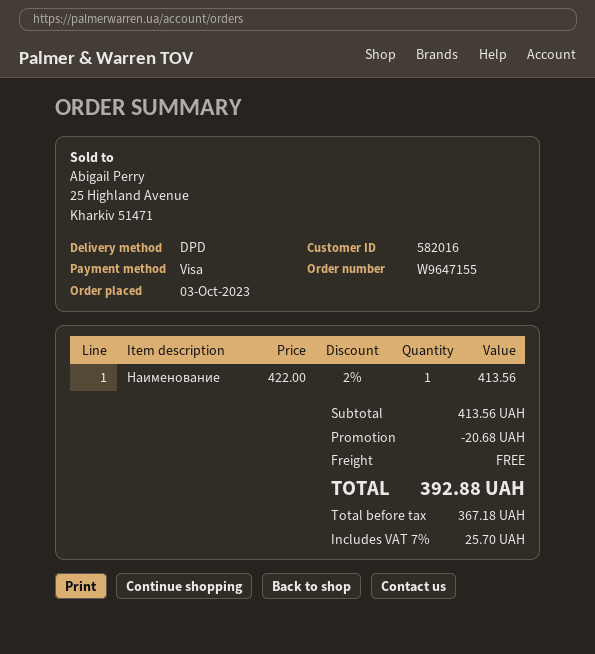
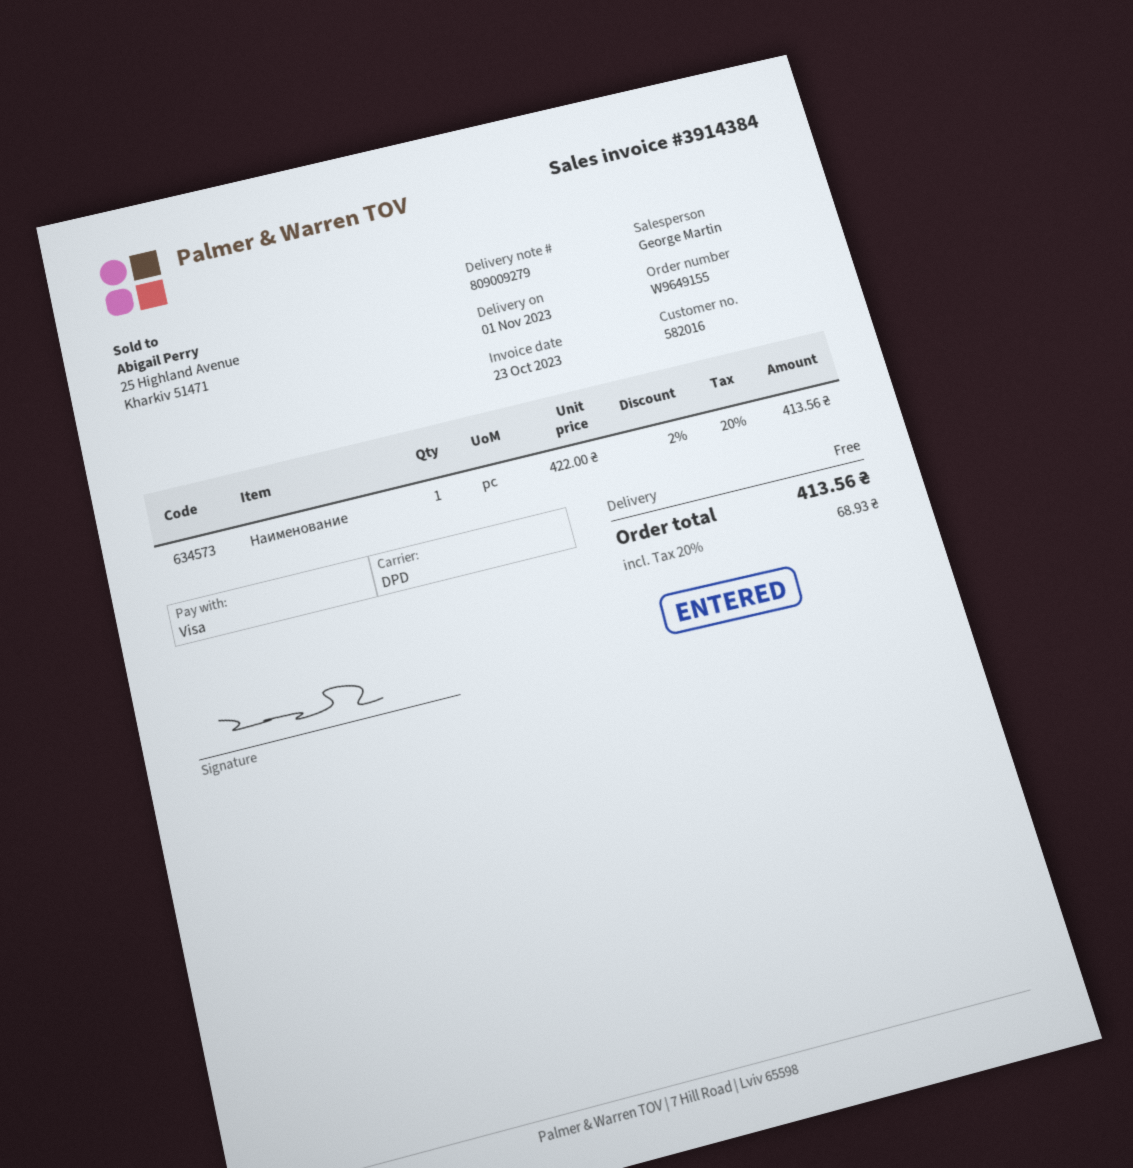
order number: W9647155 -> W9649155
discount: 20.68 -> none
tax: 7% = 25.70 -> 20% = 68.93
total: 392.88 -> 413.56

